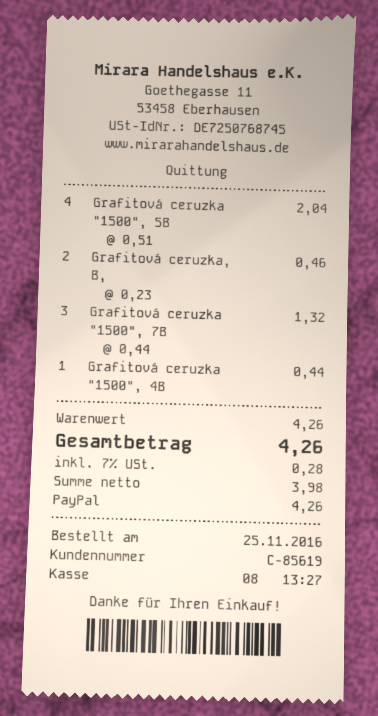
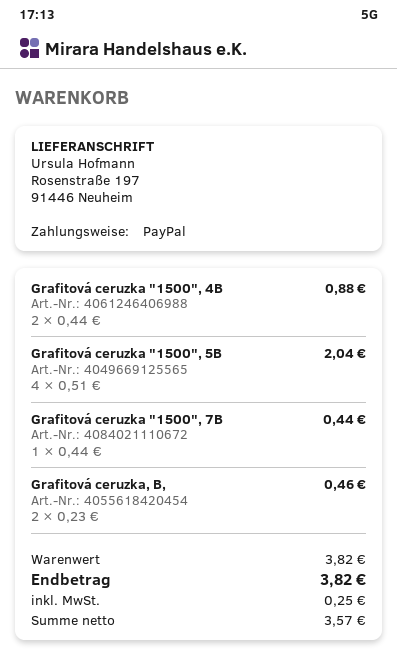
Grafitová ceruzka "1500", 7B: 3 x 0.44 = 1.32 -> 1 x 0.44 = 0.44
Grafitová ceruzka "1500", 4B: 1 x 0.44 = 0.44 -> 2 x 0.44 = 0.88
subtotal: 4.26 -> 3.82
net: 3.98 -> 3.57
tax: 0.28 -> 0.25
total: 4.26 -> 3.82

